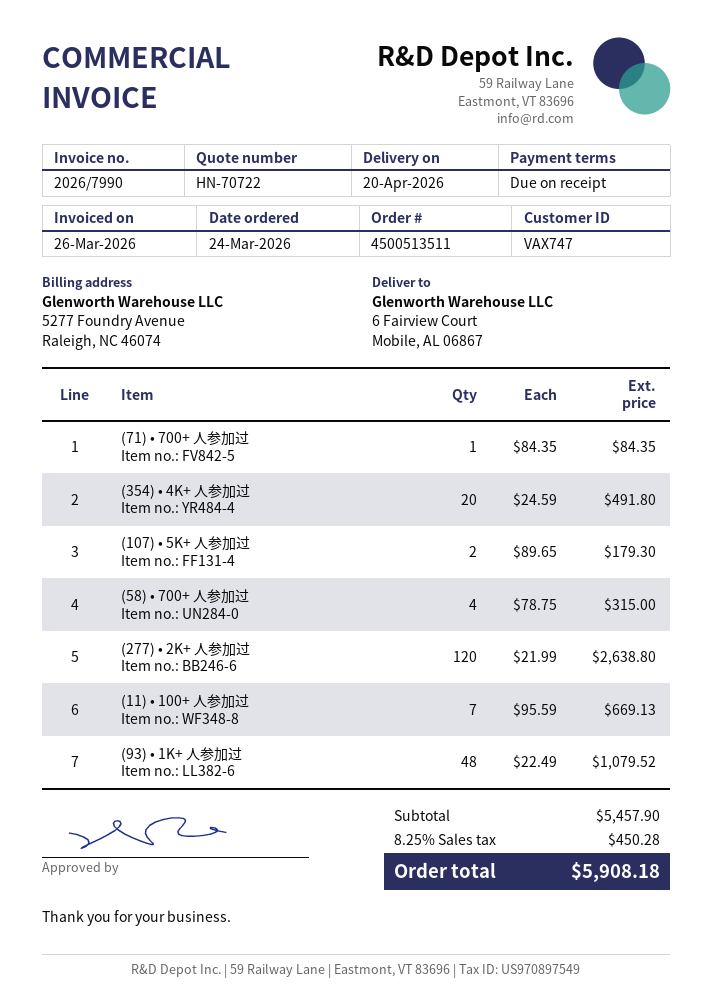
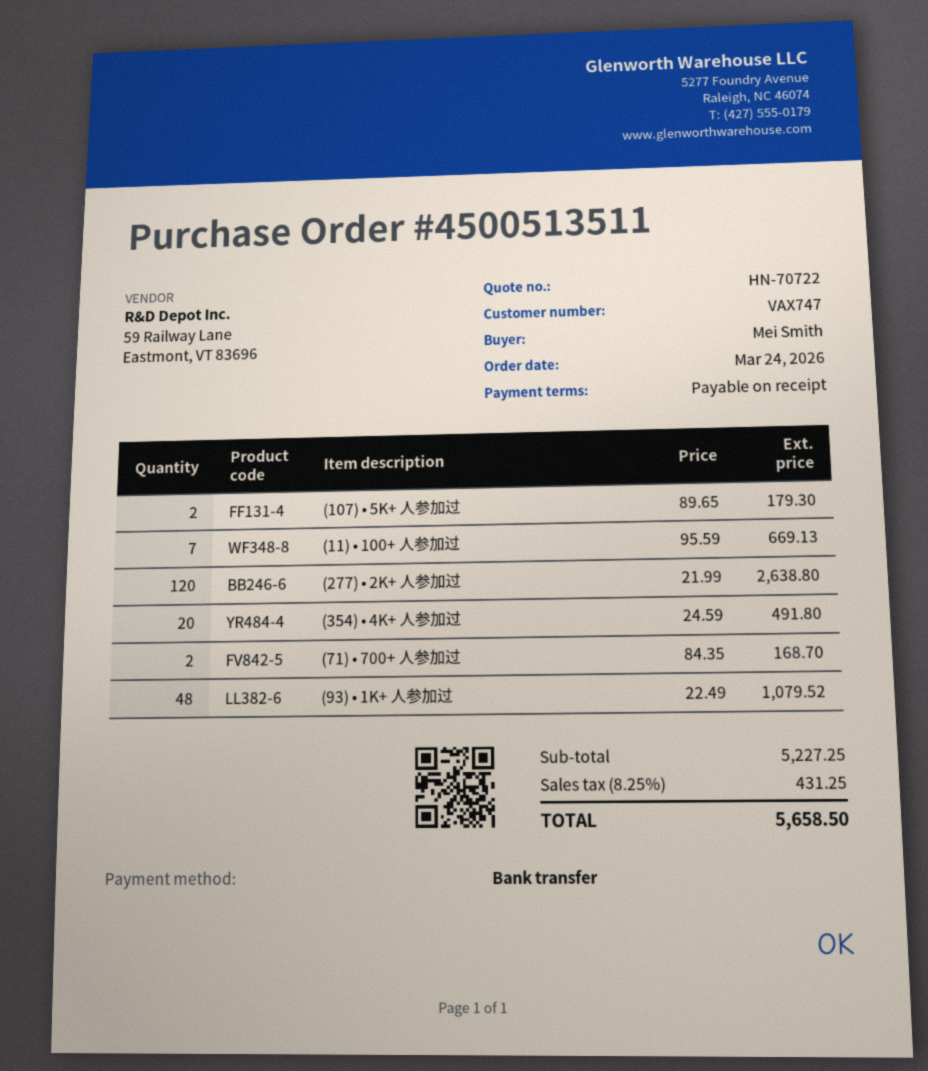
(71) • 700+ 人参加过: 1 x 84.35 = 84.35 -> 2 x 84.35 = 168.70
(58) • 700+ 人参加过: 4 x 78.75 = 315.00 -> none
subtotal: 5457.90 -> 5227.25
tax: 8.25% = 450.28 -> 8.25% = 431.25
total: 5908.18 -> 5658.50

